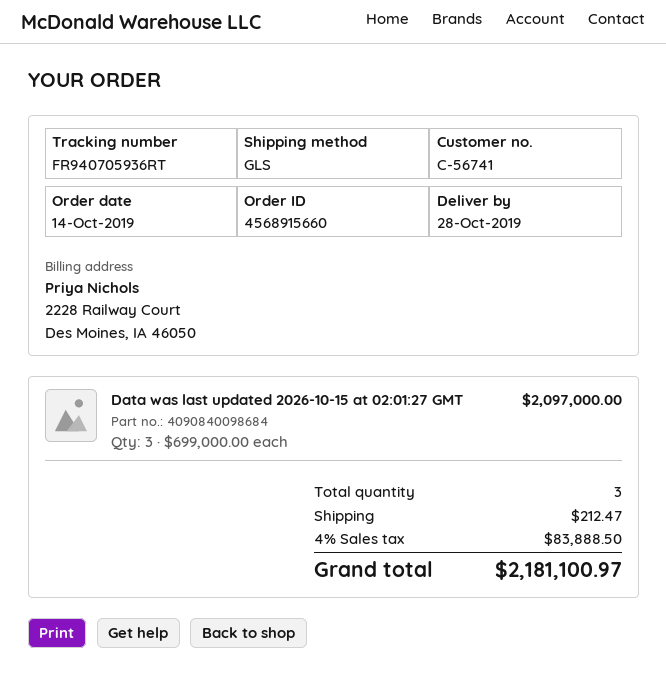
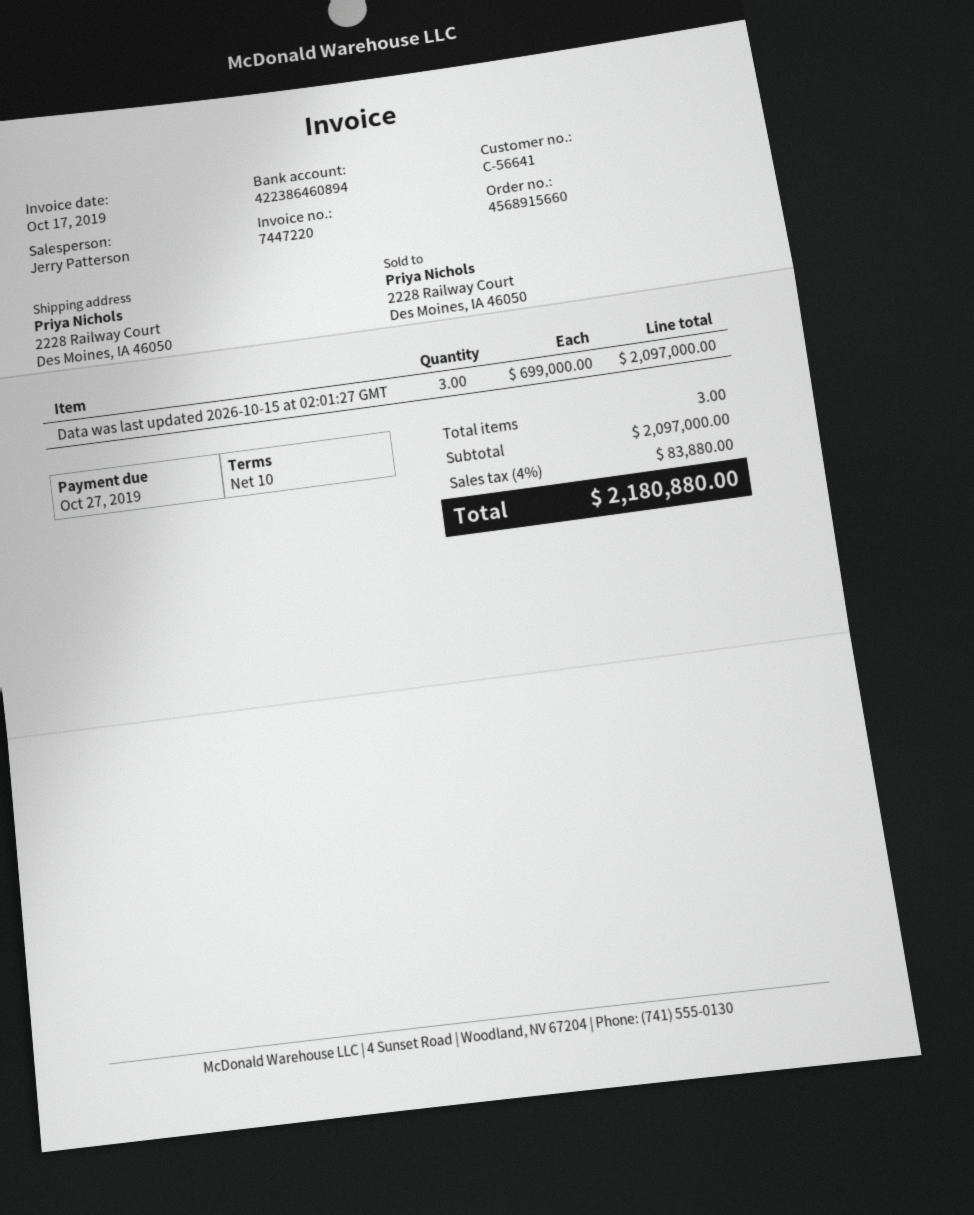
customer number: C-56741 -> C-56641
shipping: 212.47 -> none
tax: 4% = 83888.50 -> 4% = 83880.00
total: 2181100.97 -> 2180880.00

